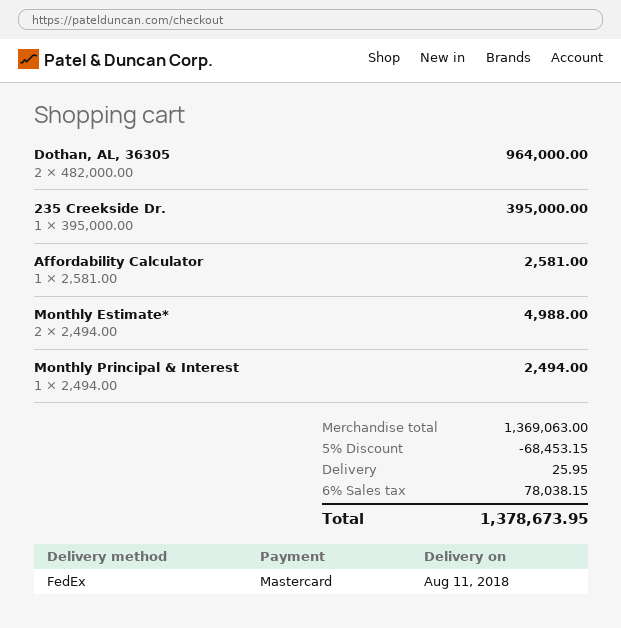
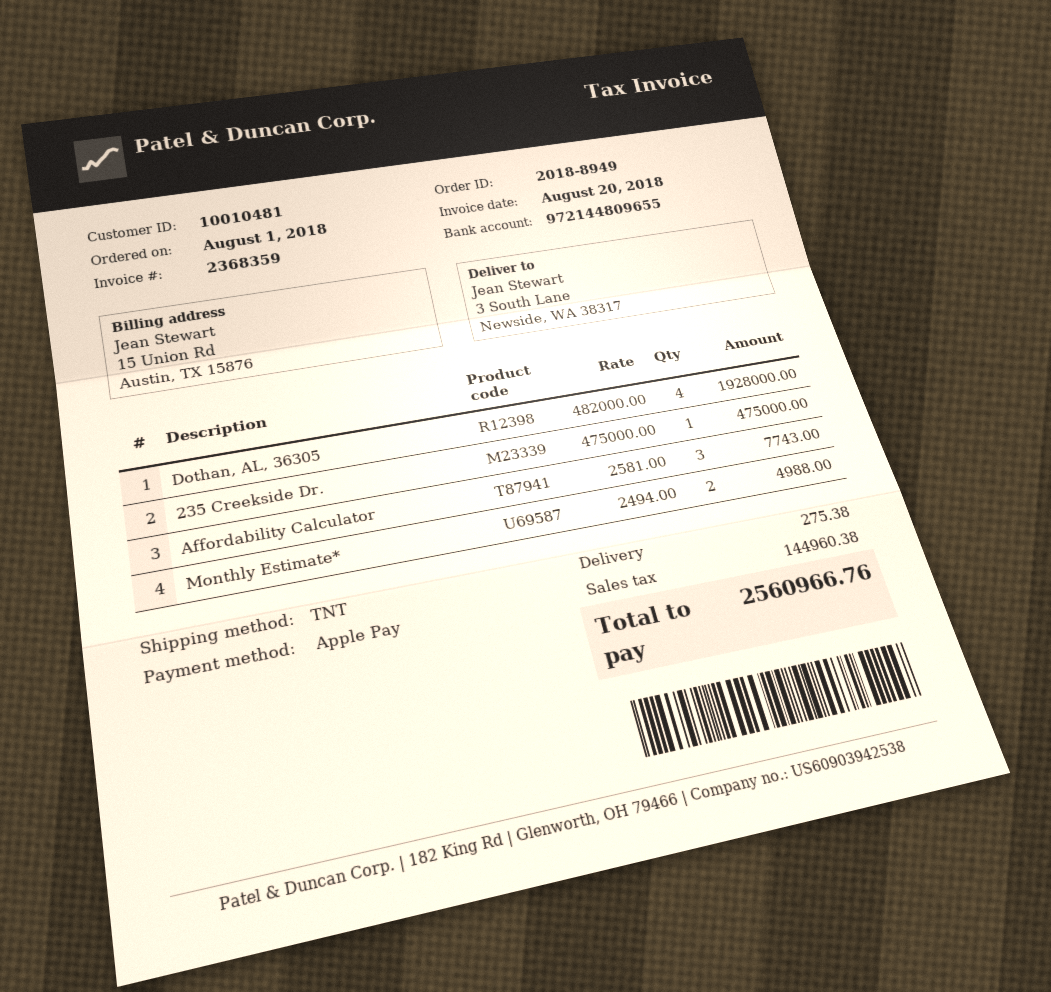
payment method: Mastercard -> Apple Pay
shipping method: FedEx -> TNT
Dothan, AL, 36305: 2 x 482000.00 = 964000.00 -> 4 x 482000.00 = 1928000.00
235 Creekside Dr.: 1 x 395000.00 = 395000.00 -> 1 x 475000.00 = 475000.00
Affordability Calculator: 1 x 2581.00 = 2581.00 -> 3 x 2581.00 = 7743.00
Monthly Principal & Interest: 1 x 2494.00 = 2494.00 -> none
discount: 5% = 68453.15 -> none
shipping: 25.95 -> 275.38
tax: 78038.15 -> 144960.38
total: 1378673.95 -> 2560966.76

